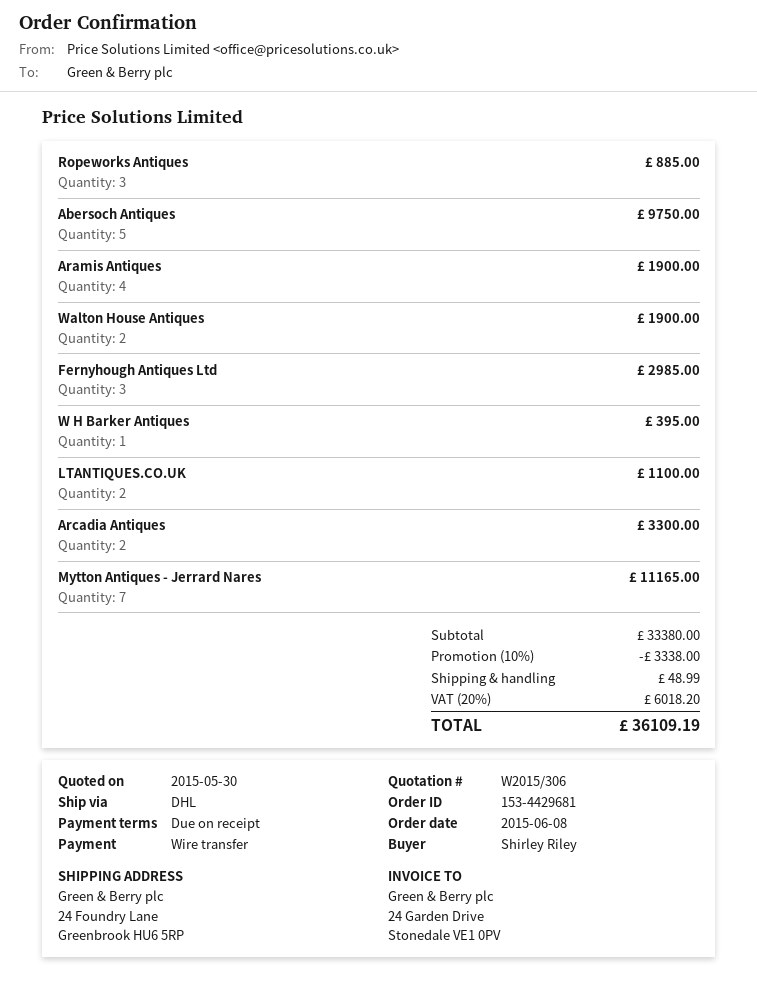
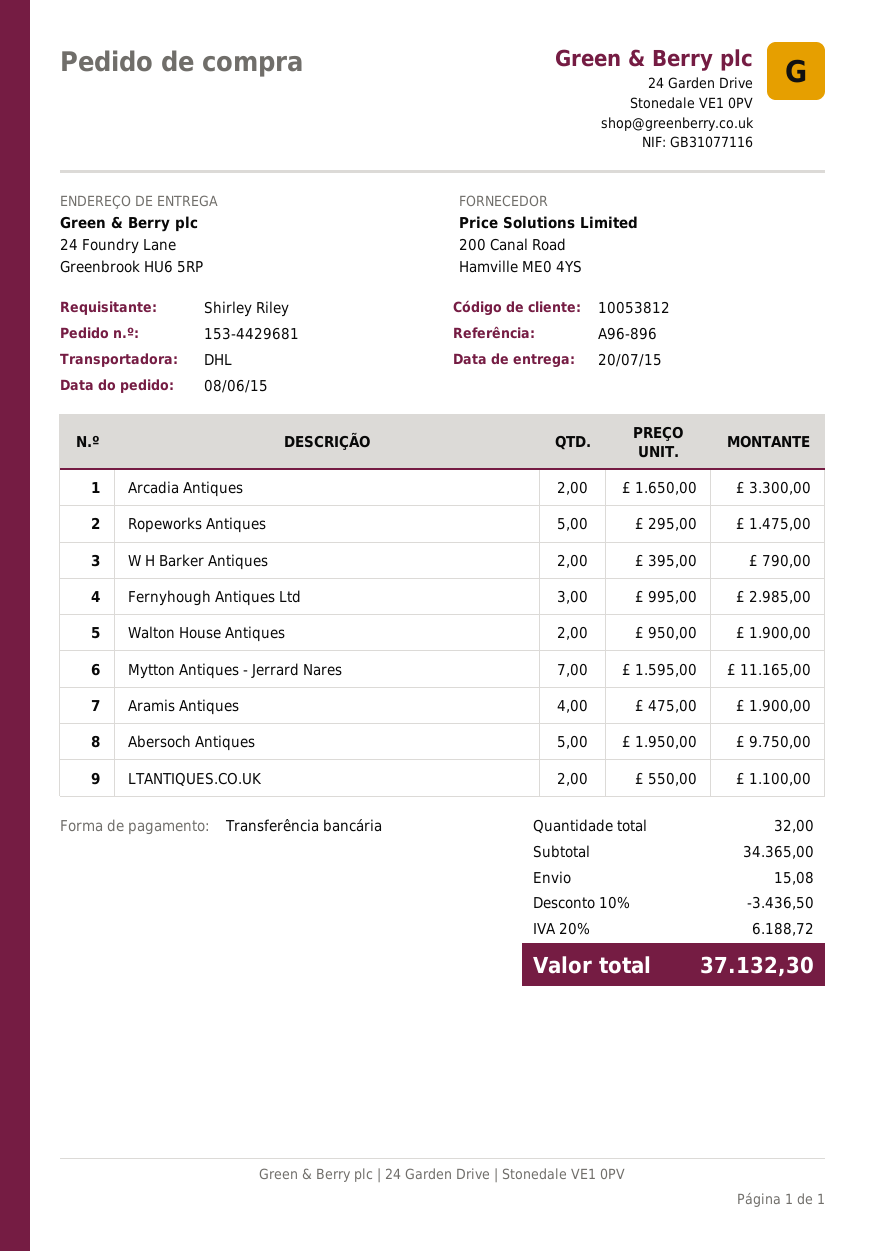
Ropeworks Antiques: 3 for 885.00 -> 5 for 1475.00
W H Barker Antiques: 1 for 395.00 -> 2 for 790.00
subtotal: 33380.00 -> 34365.00
discount: 10% = 3338.00 -> 10% = 3436.50
shipping: 48.99 -> 15.08
tax: 20% = 6018.20 -> 20% = 6188.72
total: 36109.19 -> 37132.30

